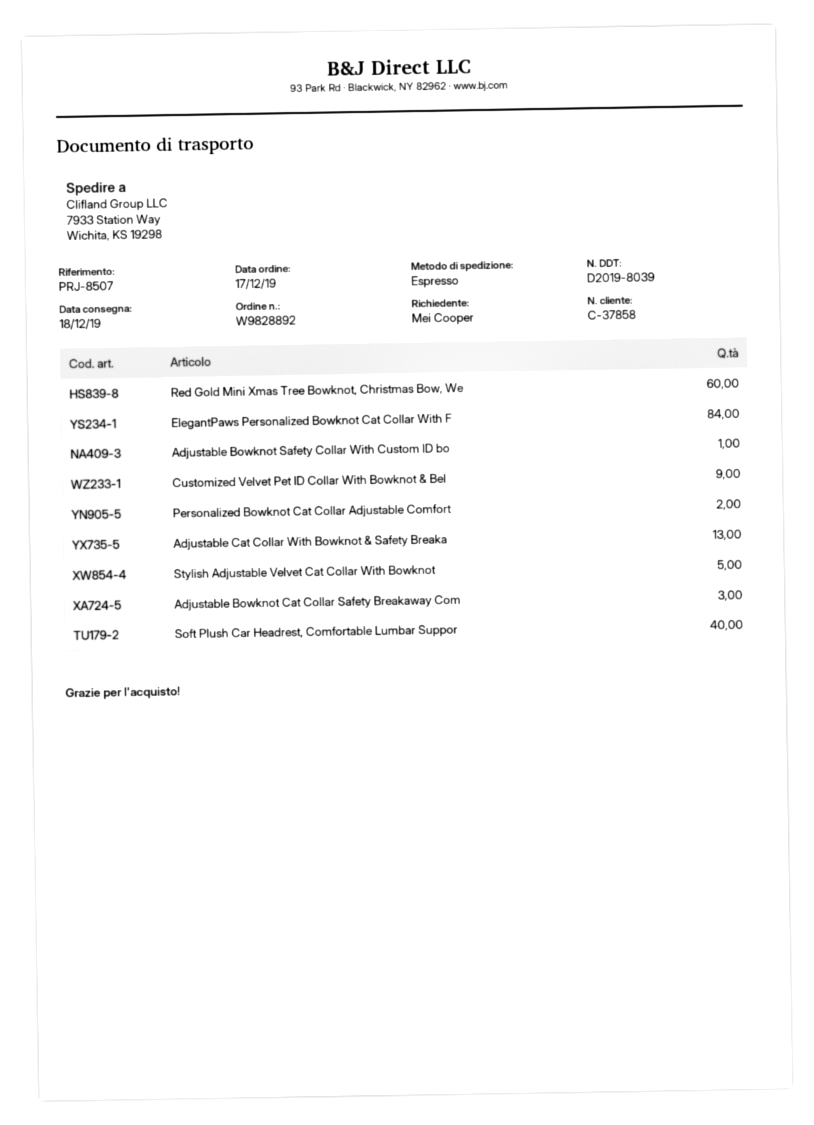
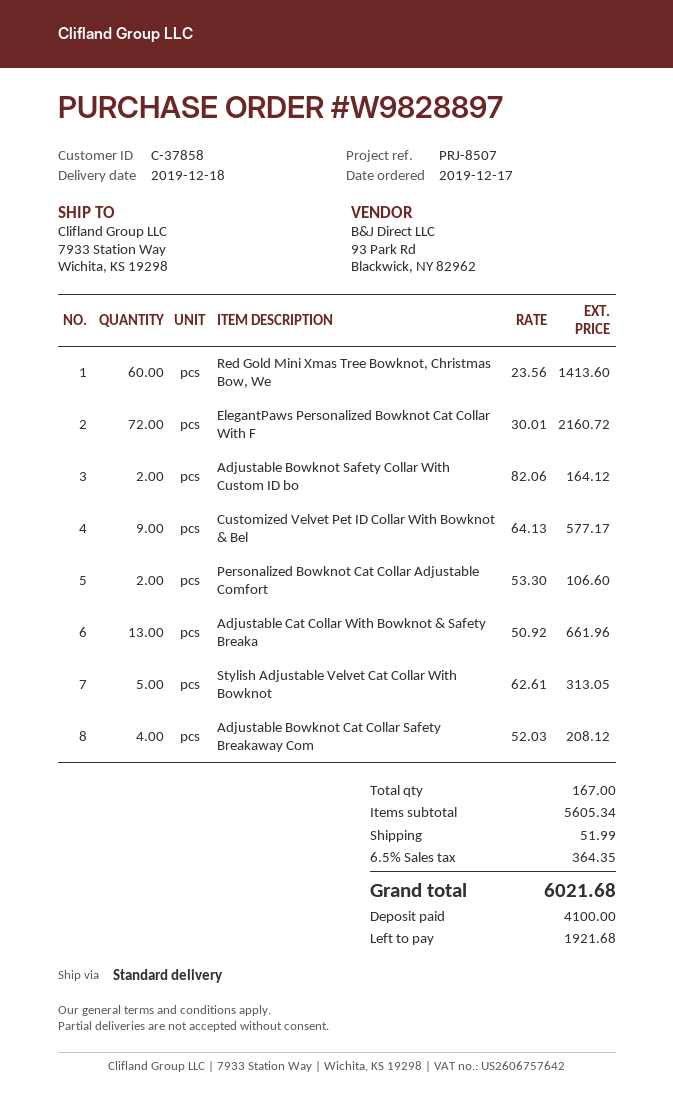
order number: W9828892 -> W9828897
shipping method: express -> standard
ElegantPaws Personalized Bowknot Cat Collar With F: 84 -> 72
Adjustable Bowknot Safety Collar With Custom ID bo: 1 -> 2
Adjustable Bowknot Cat Collar Safety Breakaway Com: 3 -> 4
Soft Plush Car Headrest, Comfortable Lumbar Suppor: 40 -> none

